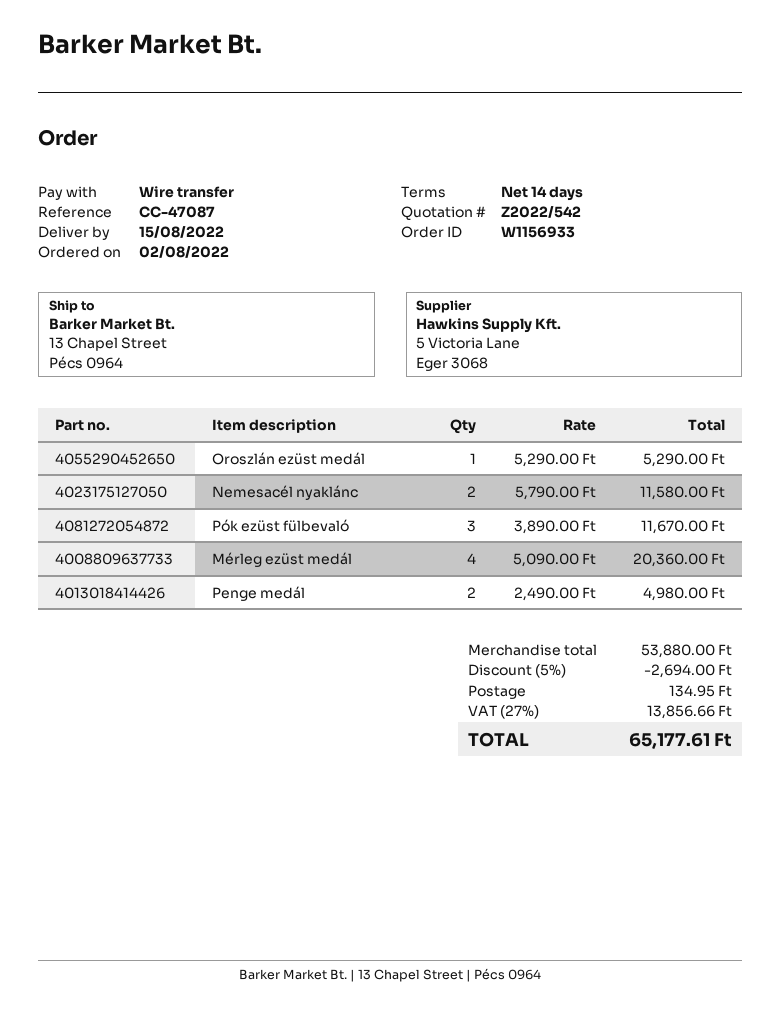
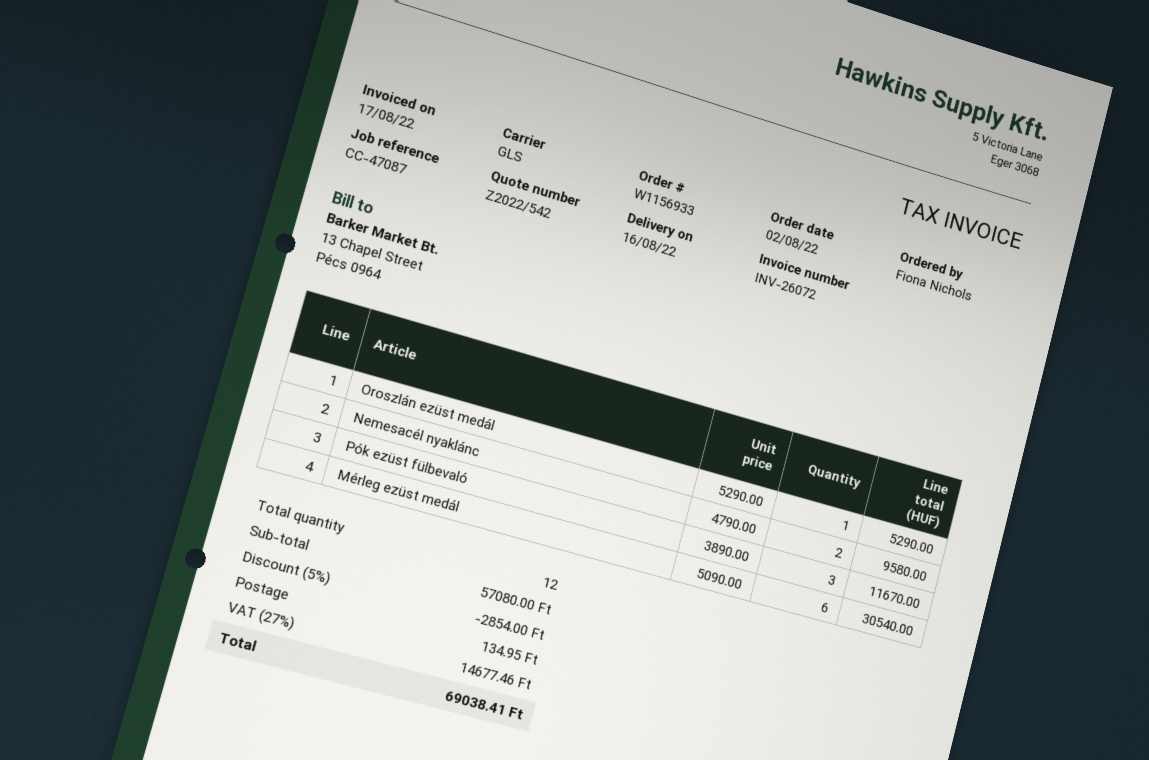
delivery date: 2022-08-15 -> 2022-08-16
Nemesacél nyaklánc: 2 x 5790.00 = 11580.00 -> 2 x 4790.00 = 9580.00
Mérleg ezüst medál: 4 x 5090.00 = 20360.00 -> 6 x 5090.00 = 30540.00
Penge medál: 2 x 2490.00 = 4980.00 -> none
subtotal: 53880.00 -> 57080.00
discount: 5% = 2694.00 -> 5% = 2854.00
tax: 27% = 13856.66 -> 27% = 14677.46
total: 65177.61 -> 69038.41

